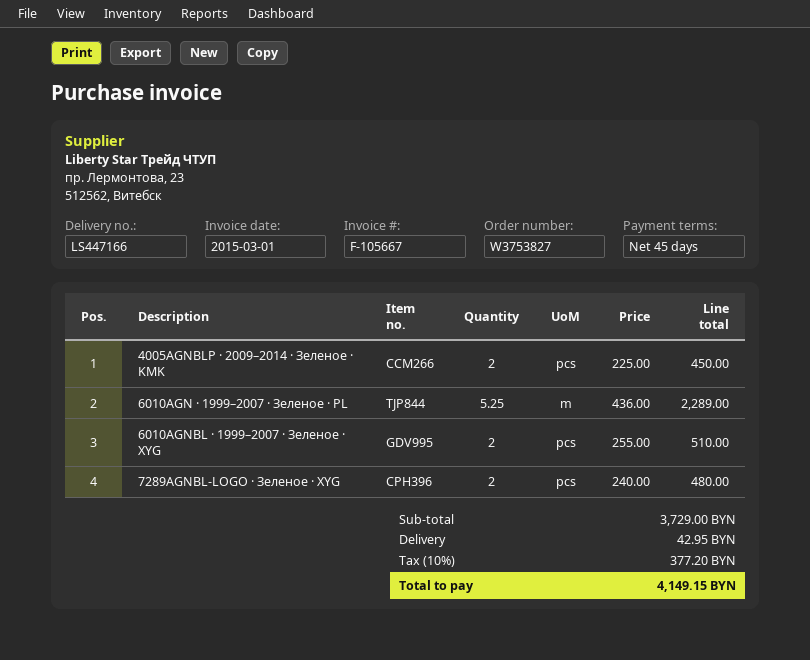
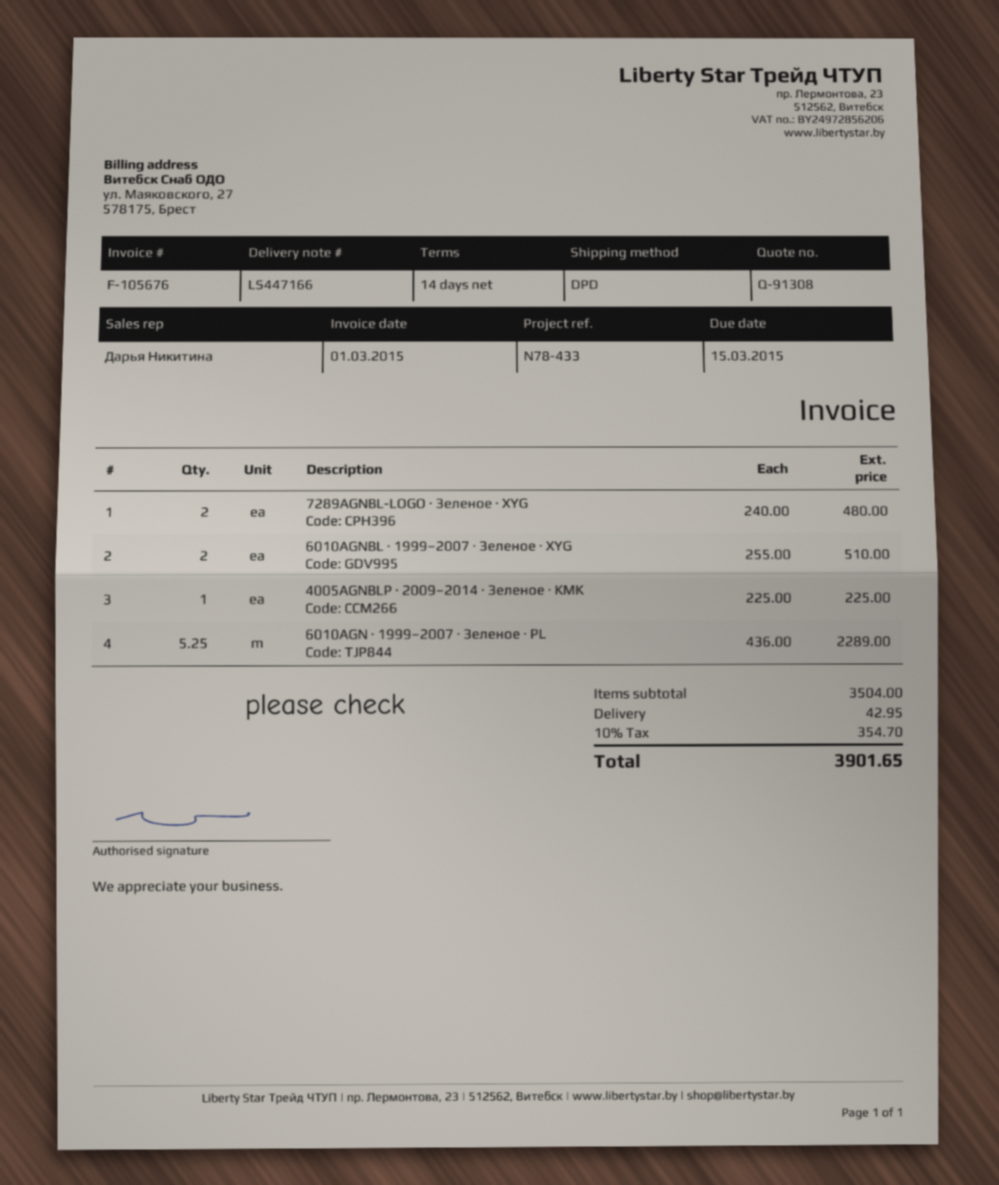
invoice number: F-105667 -> F-105676
payment terms: 45 days -> 14 days
4005AGNBLP · 2009–2014 · Зеленое · KMK: 2 x 225.00 = 450.00 -> 1 x 225.00 = 225.00
subtotal: 3729.00 -> 3504.00
tax: 10% = 377.20 -> 10% = 354.70
total: 4149.15 -> 3901.65

